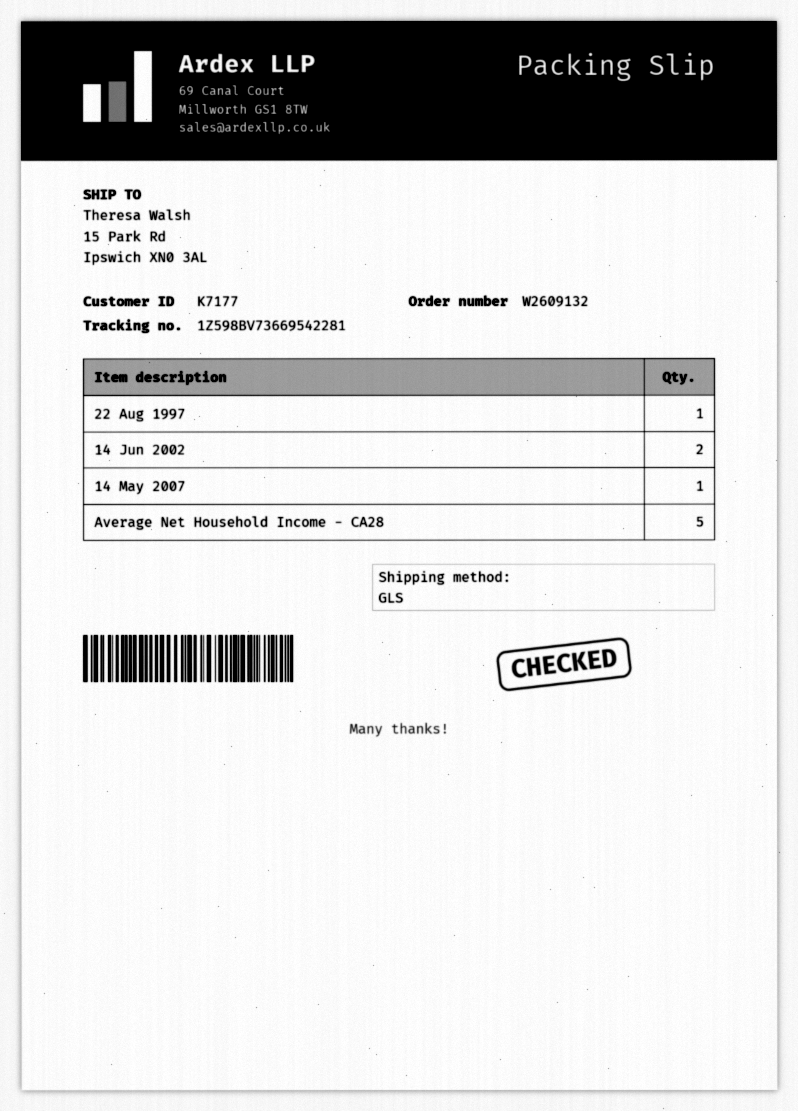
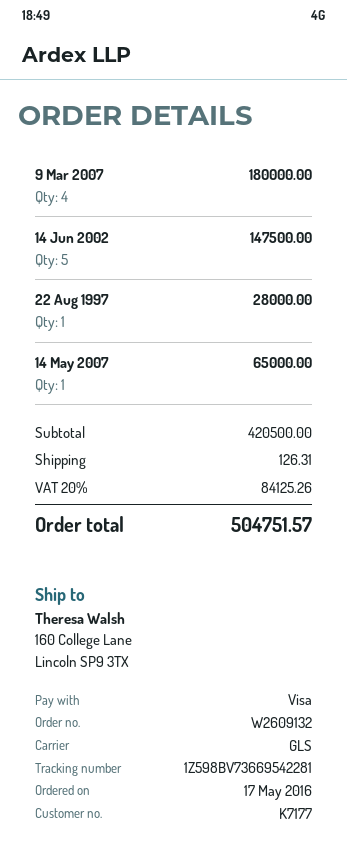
ship to: 15 Park Rd, Ipswich XN0 3AL -> 160 College Lane, Lincoln SP9 3TX
14 Jun 2002: 2 -> 5
Average Net Household Income - CA28: 5 -> none
9 Mar 2007: none -> 4

